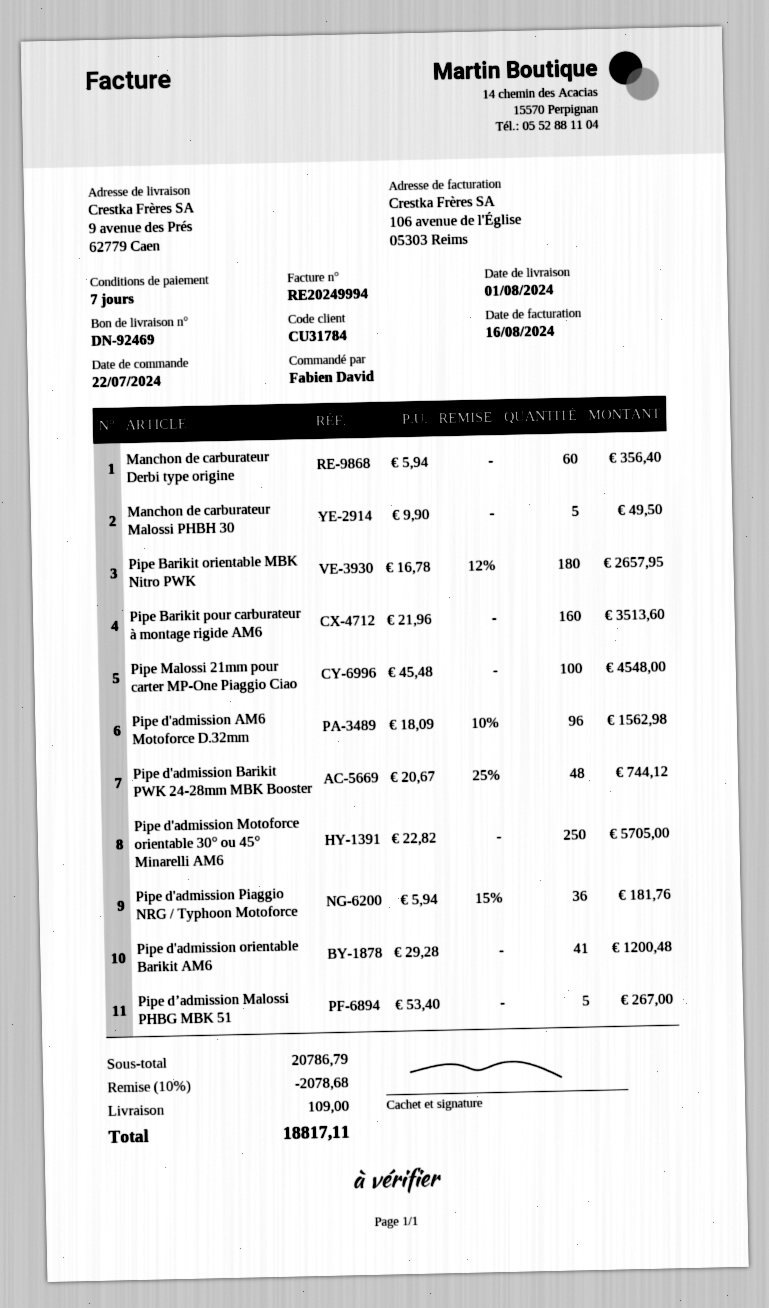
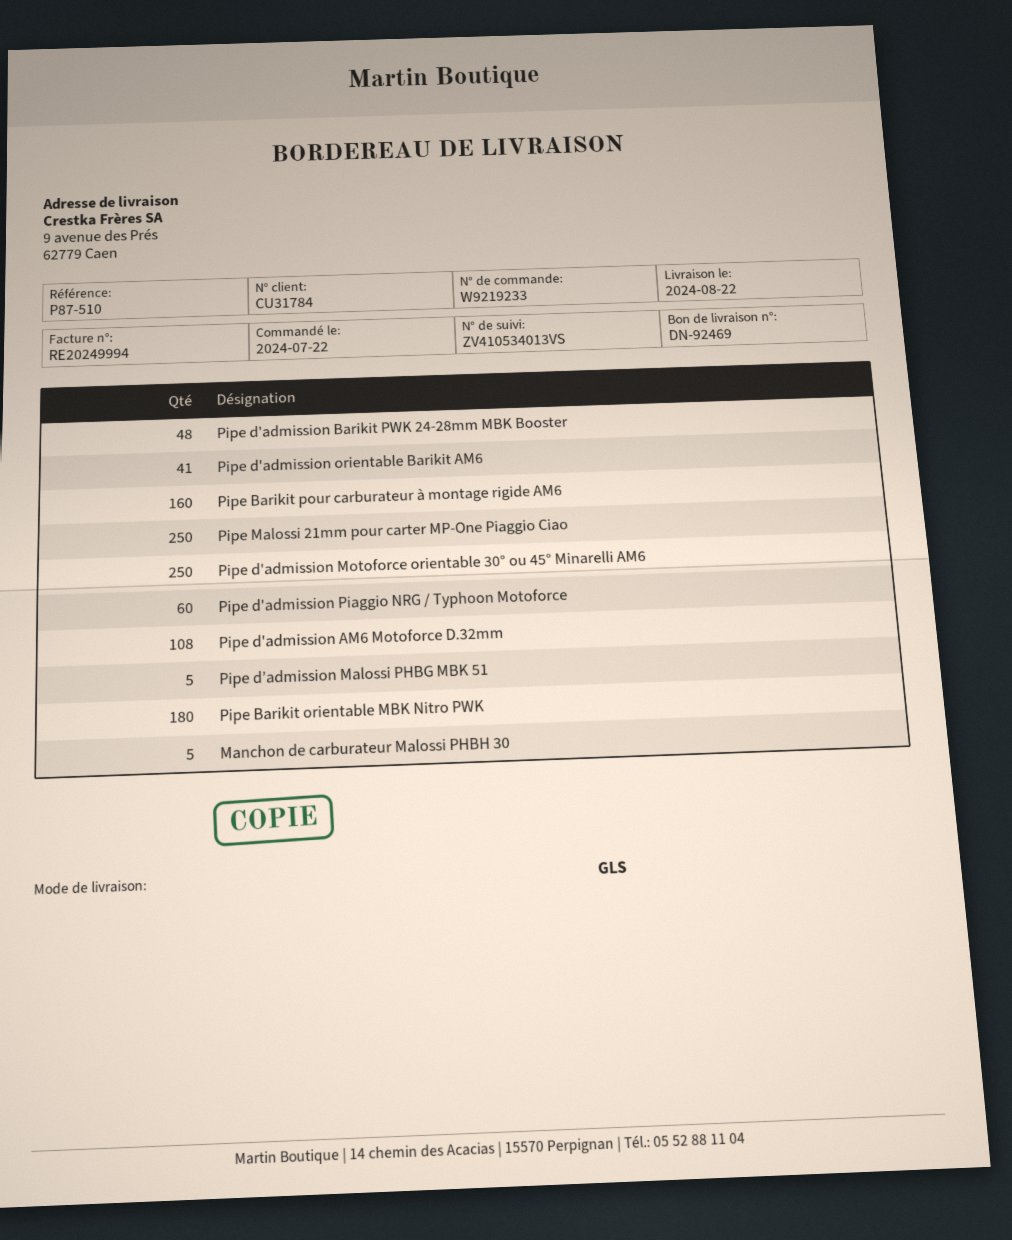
delivery date: 2024-08-01 -> 2024-08-22
Manchon de carburateur Derbi type origine: 60 -> none
Pipe Malossi 21mm pour carter MP-One Piaggio Ciao: 100 -> 250
Pipe d'admission AM6 Motoforce D.32mm: 96 -> 108
Pipe d'admission Piaggio NRG / Typhoon Motoforce: 36 -> 60

